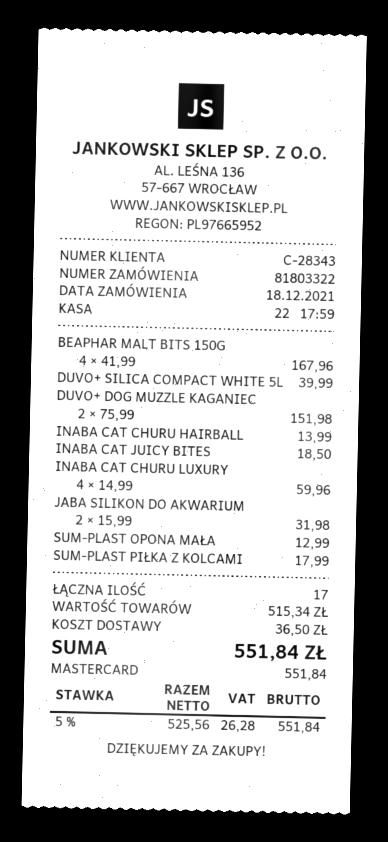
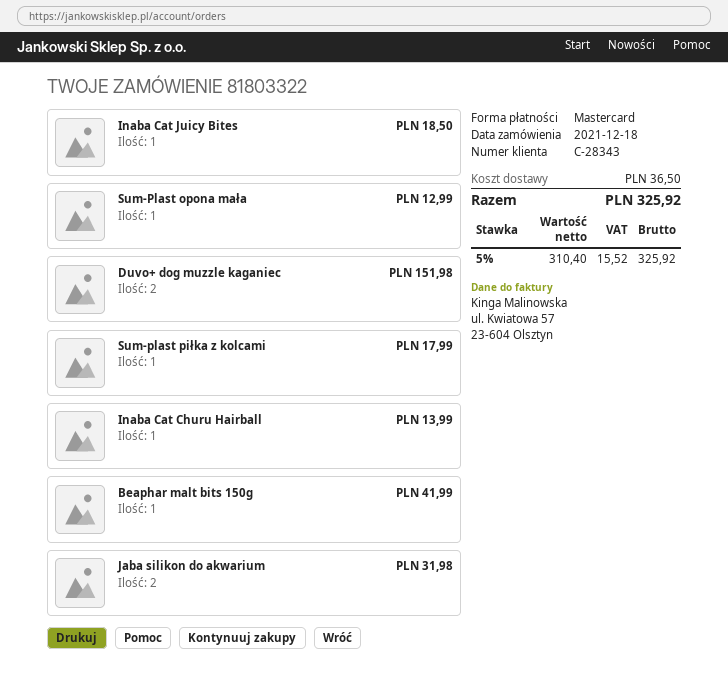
BEAPHAR MALT BITS 150G: 4 for 167.96 -> 1 for 41.99
DUVO+ SILICA COMPACT WHITE 5L: 1 for 39.99 -> none
INABA CAT CHURU LUXURY: 4 for 59.96 -> none
net: 525.56 -> 310.40
tax: 5% = 26.28 -> 5% = 15.52
total: 551.84 -> 325.92

